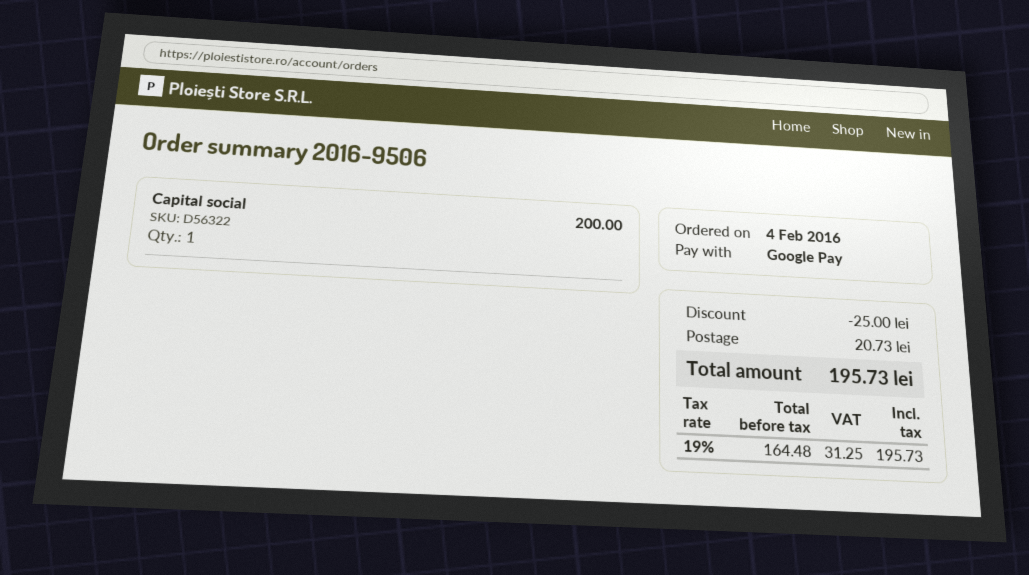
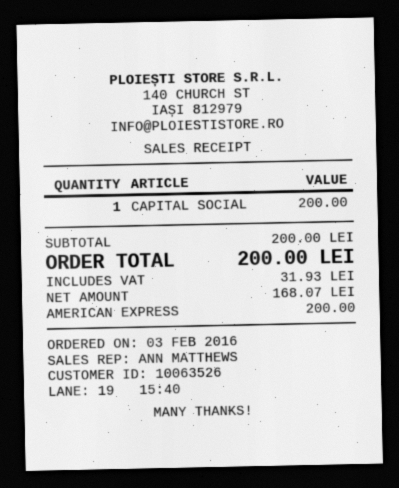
order date: 2016-02-04 -> 2016-02-03
payment method: Google Pay -> American Express
discount: 25.00 -> none
shipping: 20.73 -> none
net: 164.48 -> 168.07
tax: 31.25 -> 31.93
total: 195.73 -> 200.00

